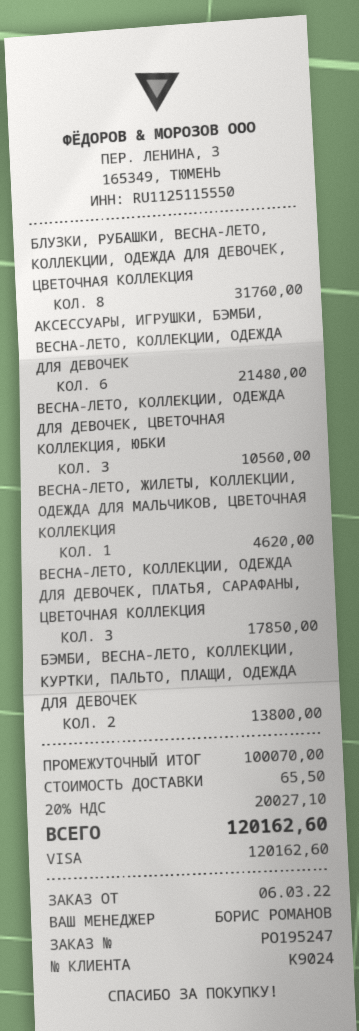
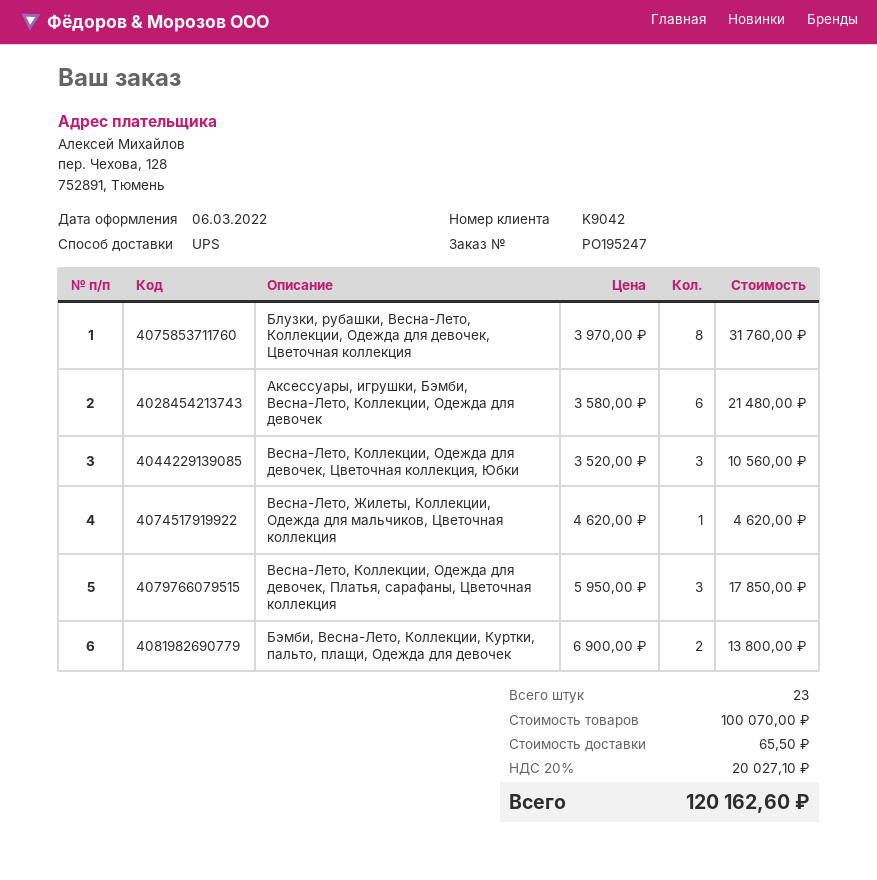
customer number: K9024 -> K9042

